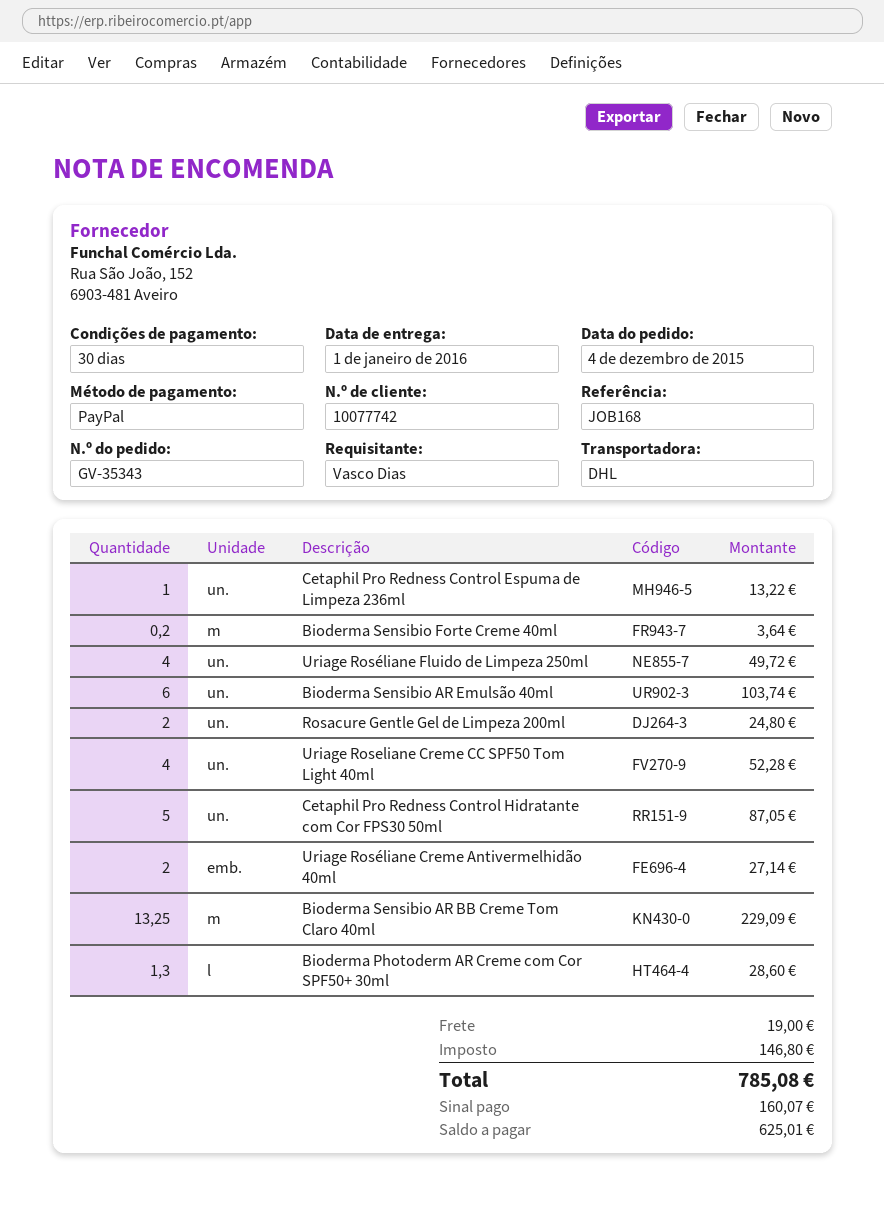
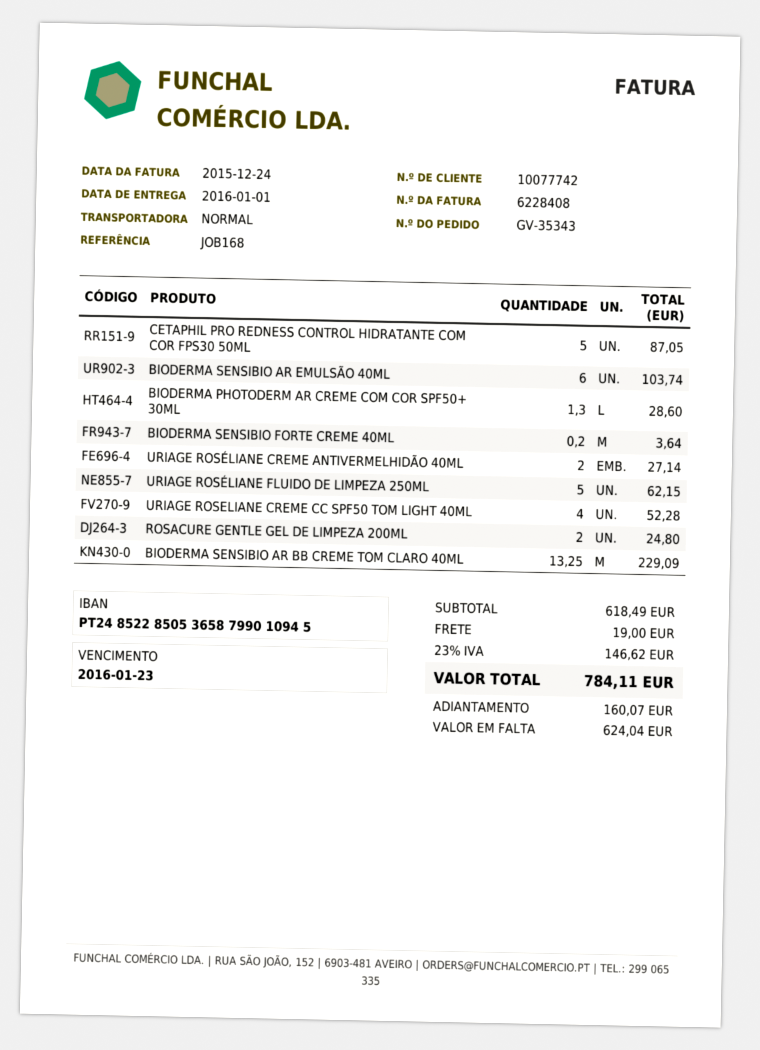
shipping method: DHL -> standard
Cetaphil Pro Redness Control Espuma de Limpeza 236ml: 1 for 13.22 -> none
Uriage Roséliane Fluido de Limpeza 250ml: 4 for 49.72 -> 5 for 62.15
tax: 146.80 -> 146.62
total: 785.08 -> 784.11
balance: 625.01 -> 624.04

